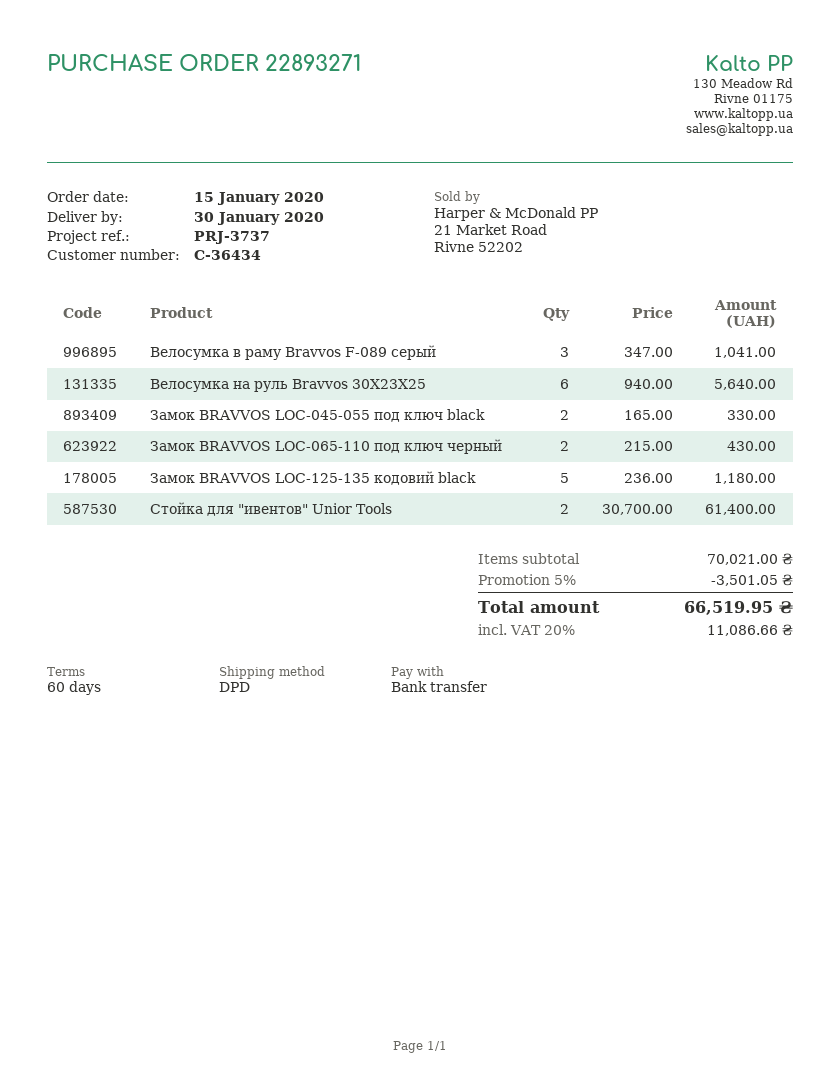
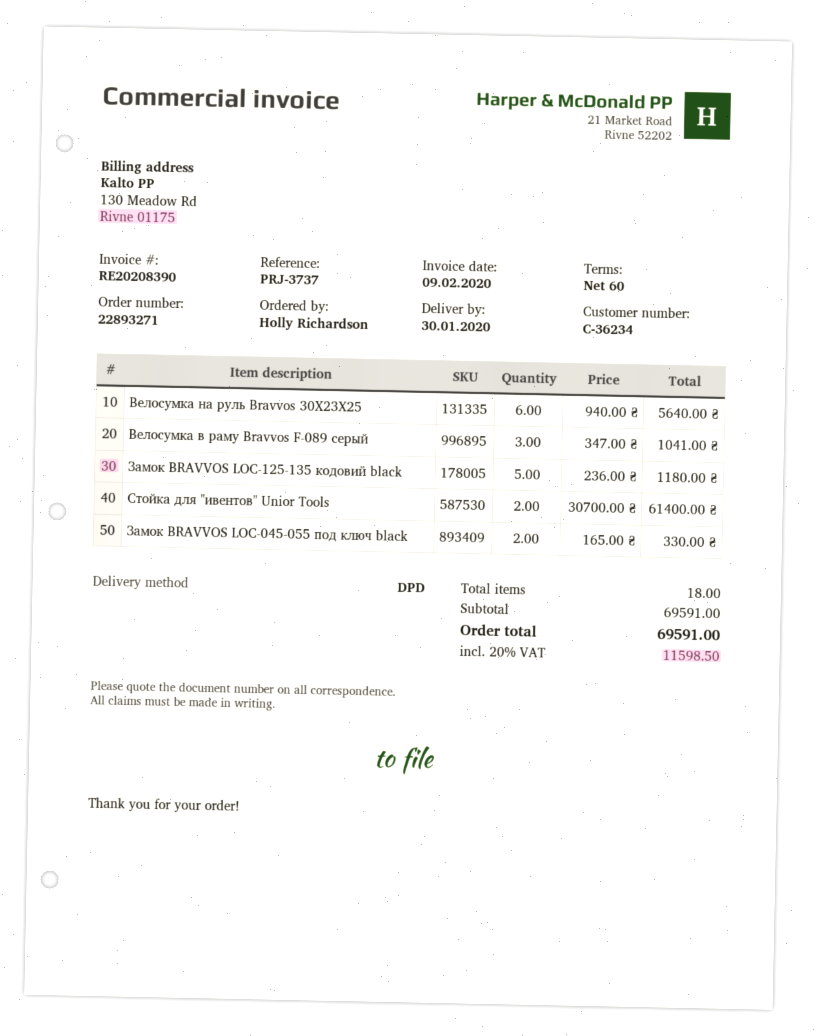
customer number: C-36434 -> C-36234
Замок BRAVVOS LOC-065-110 под ключ черный: 2 x 215.00 = 430.00 -> none
subtotal: 70021.00 -> 69591.00
discount: 5% = 3501.05 -> none
tax: 20% = 11086.66 -> 20% = 11598.50
total: 66519.95 -> 69591.00

